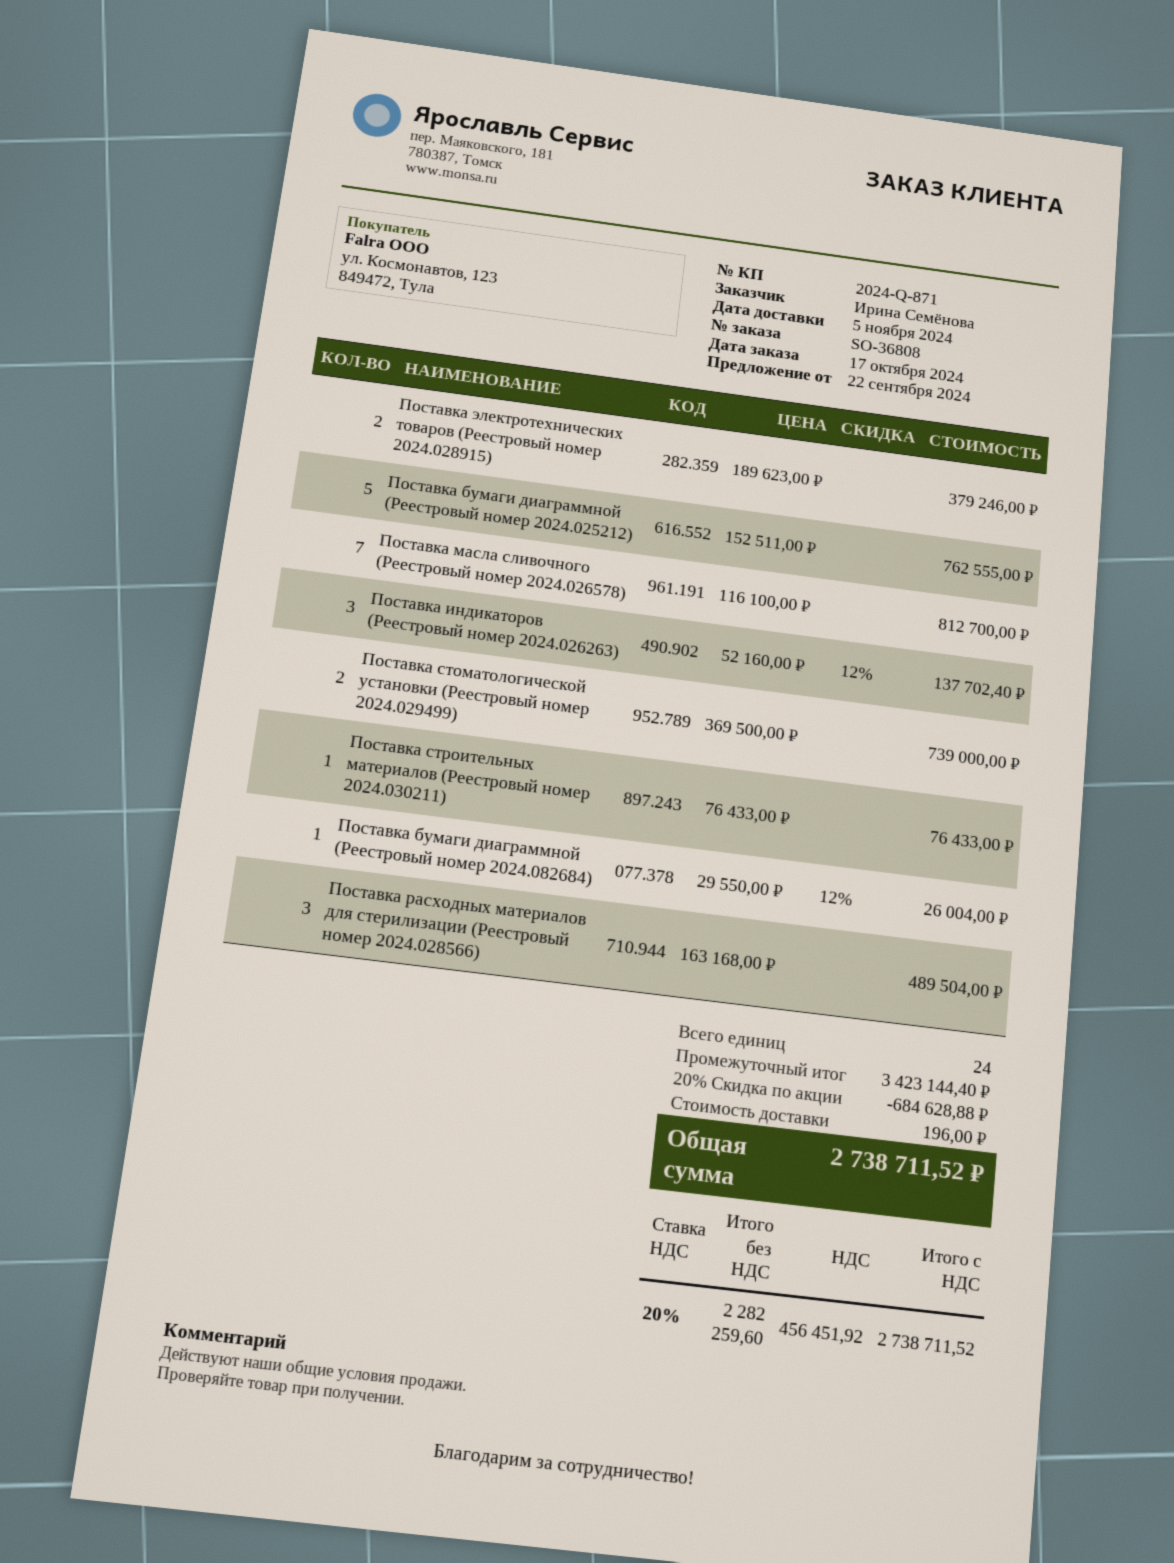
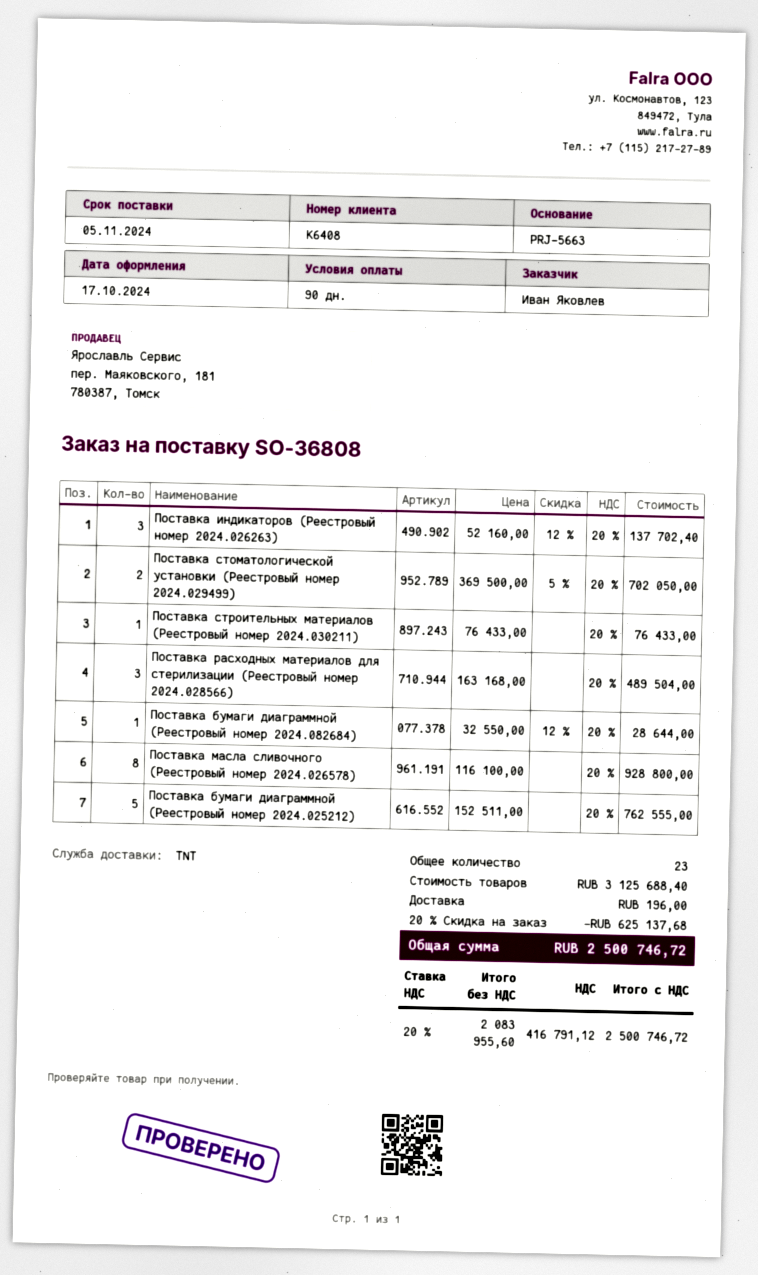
ordered by: Ирина Семёнова -> Иван Яковлев
Поставка электротехнических товаров (Реестровый номер 2024.028915): 2 x 189623.00 = 379246.00 -> none
Поставка масла сливочного (Реестровый номер 2024.026578): 7 x 116100.00 = 812700.00 -> 8 x 116100.00 = 928800.00
Поставка стоматологической установки (Реестровый номер 2024.029499): 2 x 369500.00 = 739000.00 -> 2 x 369500.00 - 5% = 702050.00
Поставка бумаги диаграммной (Реестровый номер 2024.082684): 1 x 29550.00 - 12% = 26004.00 -> 1 x 32550.00 - 12% = 28644.00
total quantity: 24 -> 23
subtotal: 3423144.40 -> 3125688.40
discount: 20% = 684628.88 -> 20% = 625137.68
net: 2282259.60 -> 2083955.60
tax: 20% = 456451.92 -> 20% = 416791.12
total: 2738711.52 -> 2500746.72

